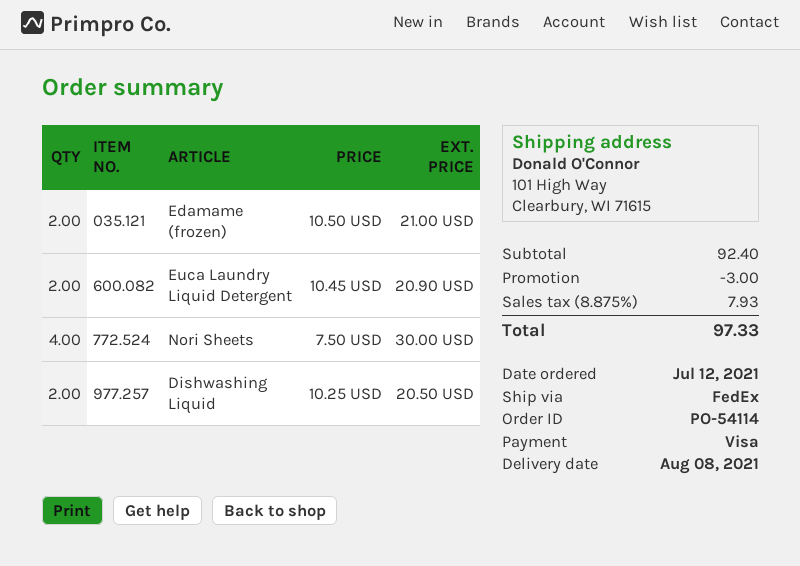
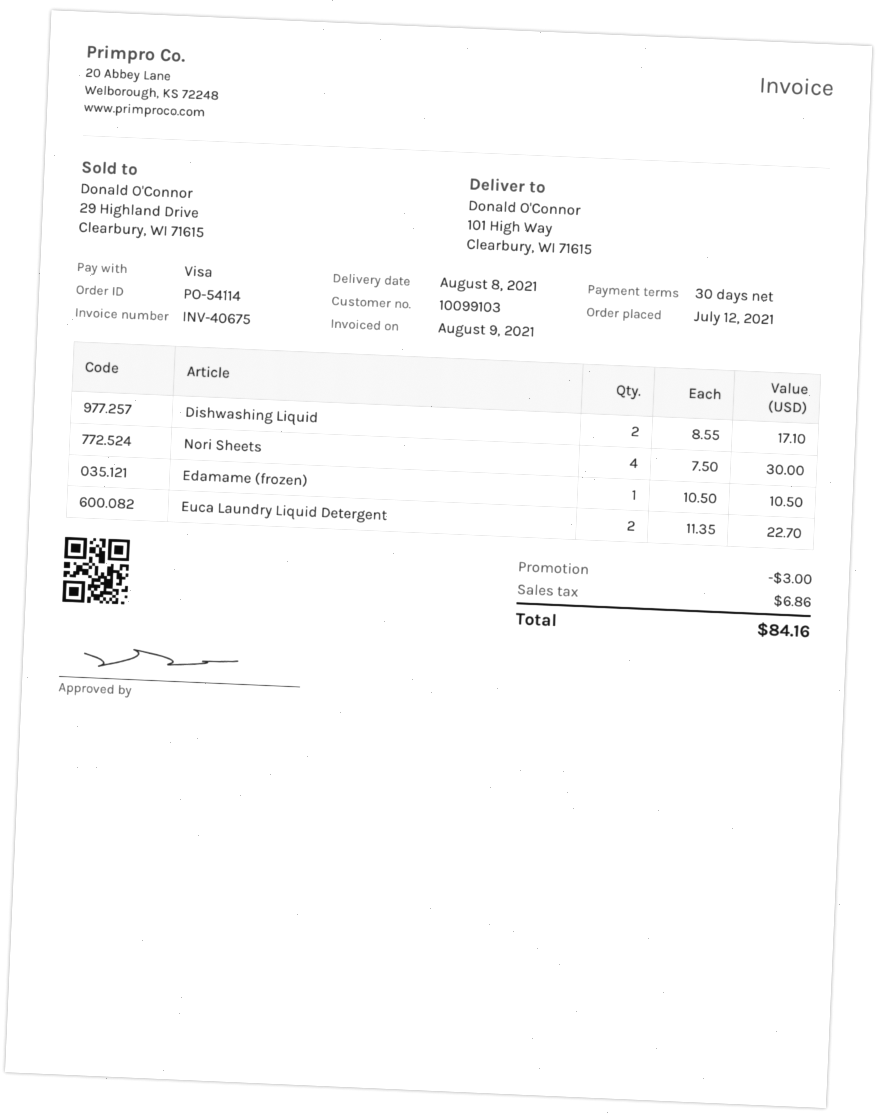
Edamame (frozen): 2 x 10.50 = 21.00 -> 1 x 10.50 = 10.50
Euca Laundry Liquid Detergent: 2 x 10.45 = 20.90 -> 2 x 11.35 = 22.70
Dishwashing Liquid: 2 x 10.25 = 20.50 -> 2 x 8.55 = 17.10
tax: 7.93 -> 6.86
total: 97.33 -> 84.16

